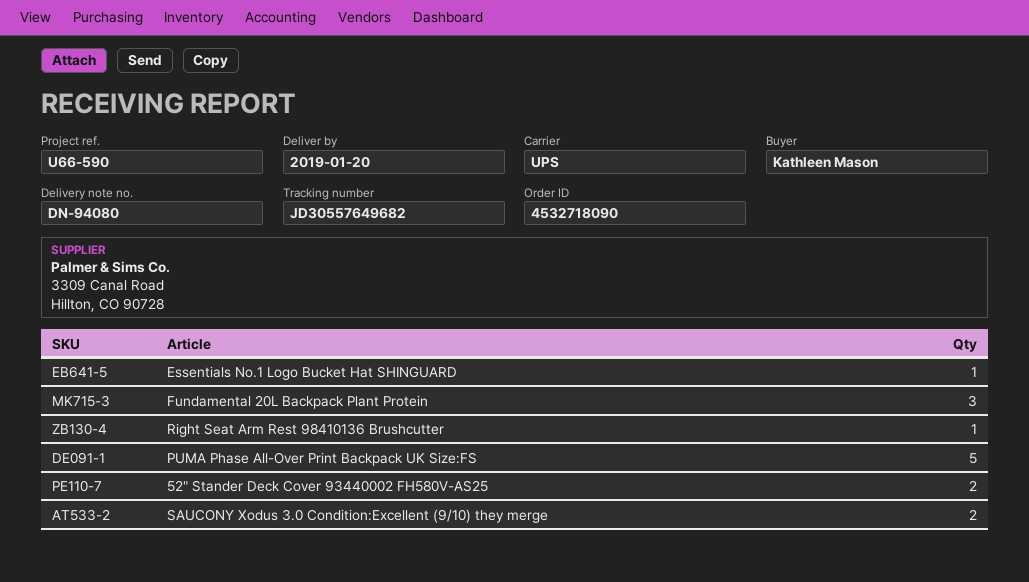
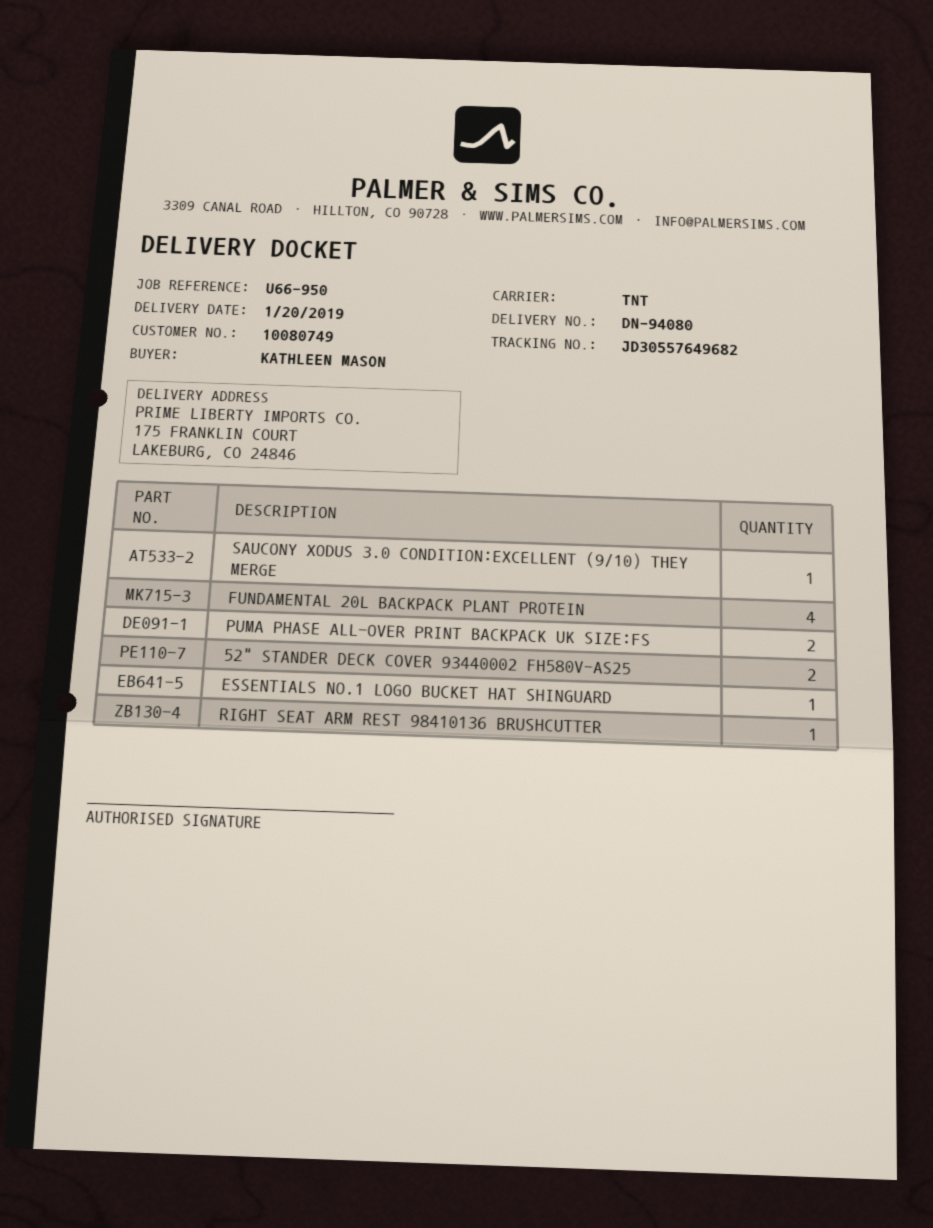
reference: U66-590 -> U66-950
shipping method: UPS -> TNT
Fundamental 20L Backpack Plant Protein: 3 -> 4
PUMA Phase All-Over Print Backpack UK Size:FS: 5 -> 2
SAUCONY Xodus 3.0 Condition:Excellent (9/10) they merge: 2 -> 1

